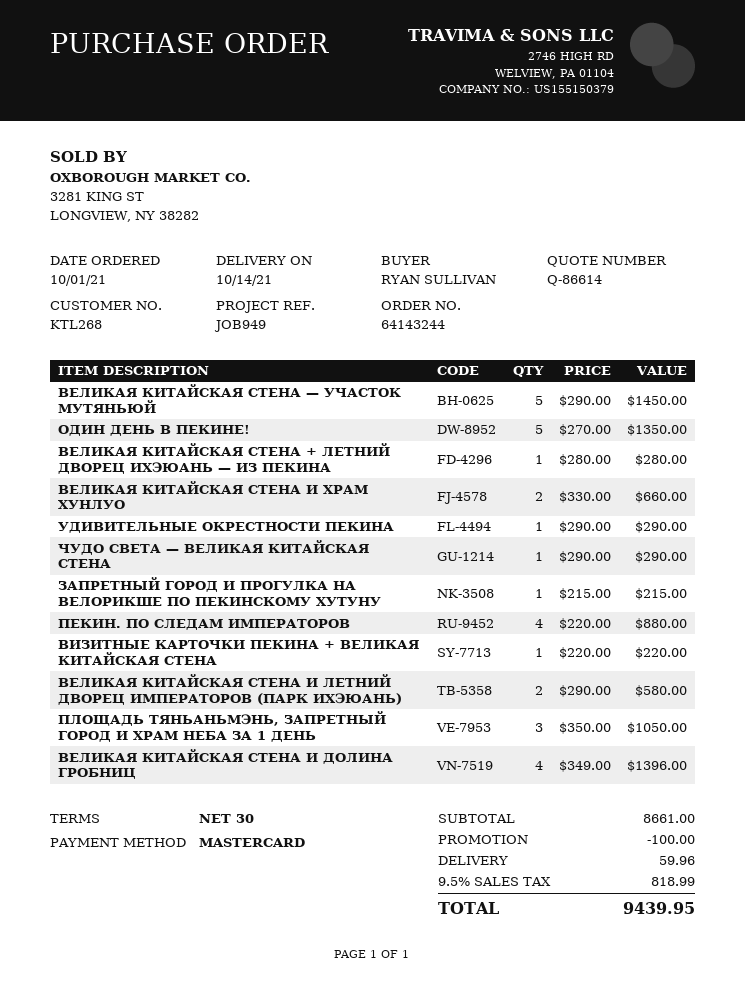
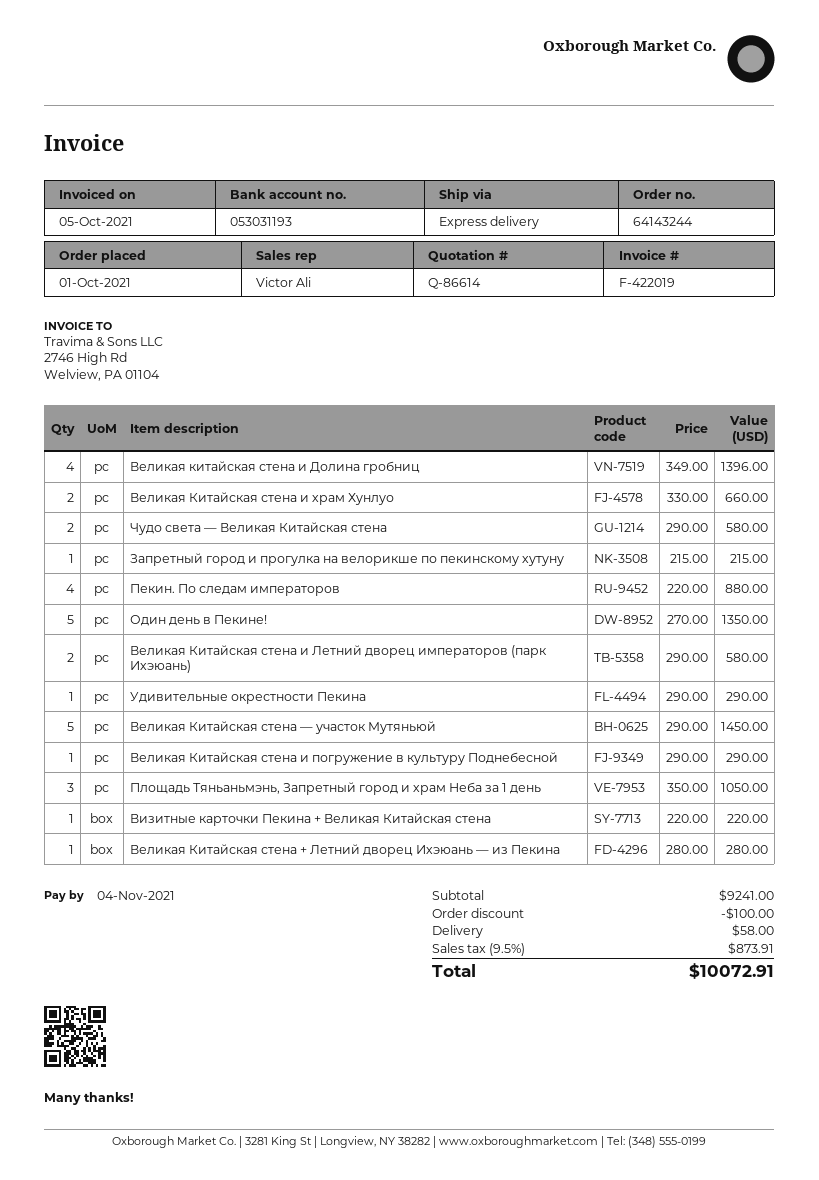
ЧУДО СВЕТА — ВЕЛИКАЯ КИТАЙСКАЯ СТЕНА: 1 x 290.00 = 290.00 -> 2 x 290.00 = 580.00
Великая Китайская стена и погружение в культуру Поднебесной: none -> 1 x 290.00 = 290.00
subtotal: 8661.00 -> 9241.00
shipping: 59.96 -> 58.00
tax: 9.5% = 818.99 -> 9.5% = 873.91
total: 9439.95 -> 10072.91

